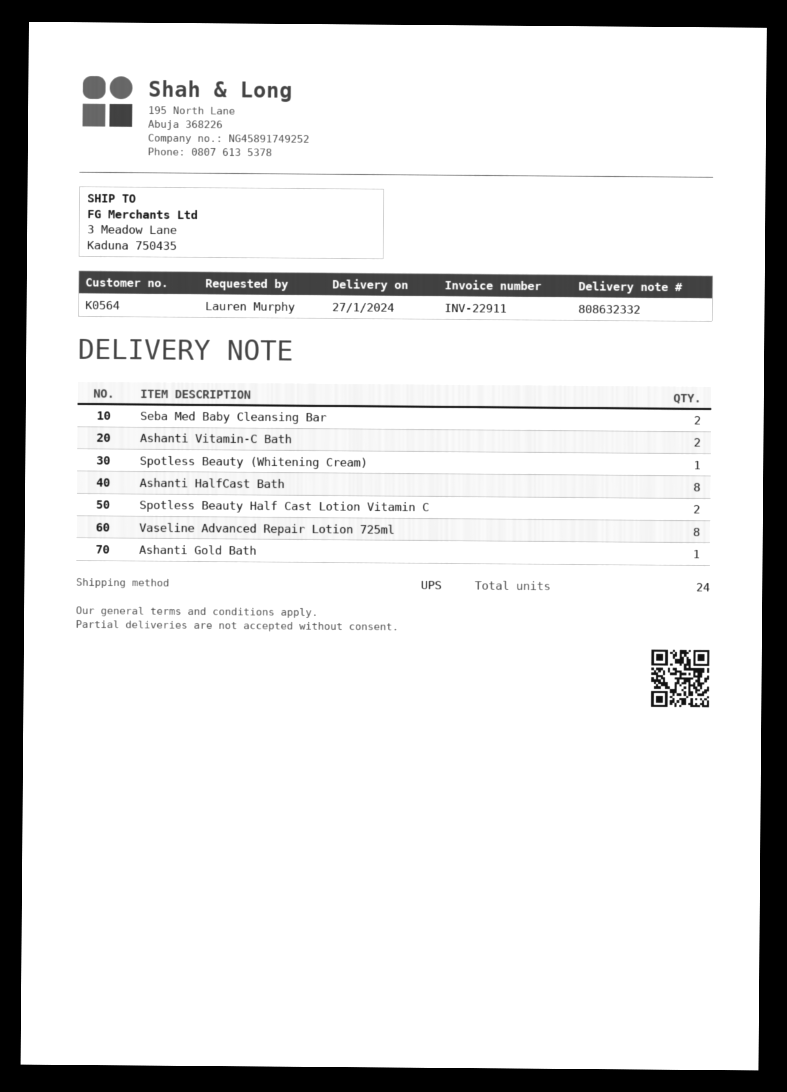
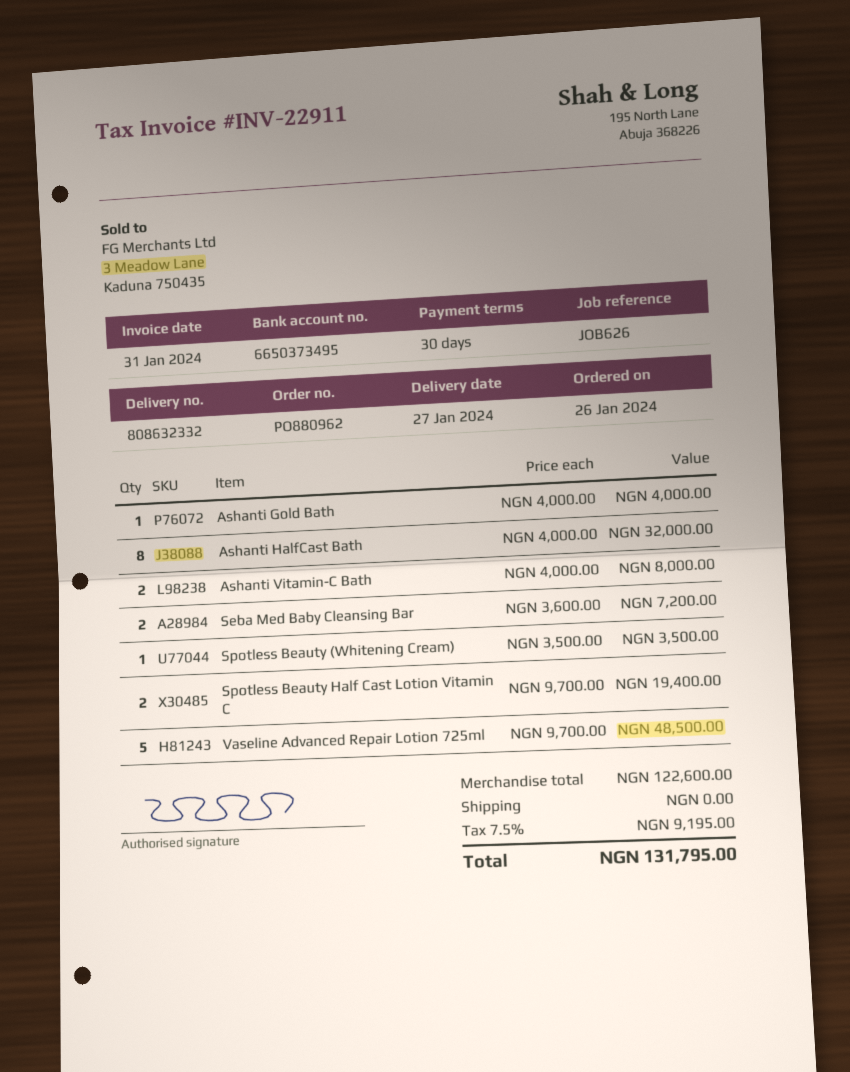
Vaseline Advanced Repair Lotion 725ml: 8 -> 5

